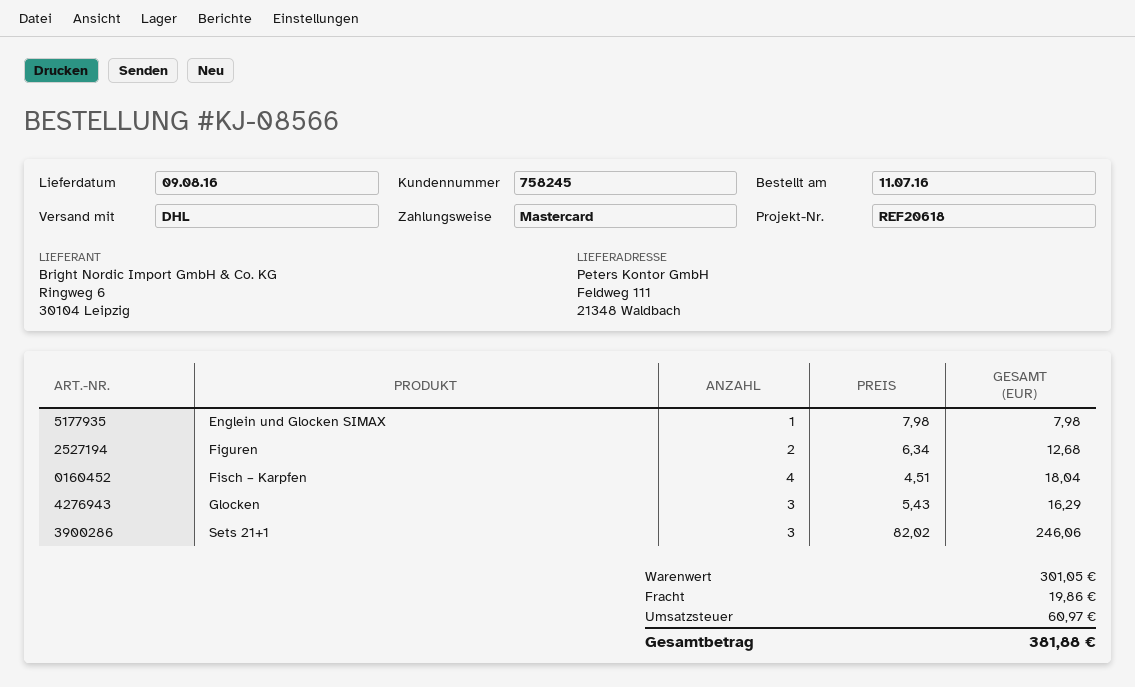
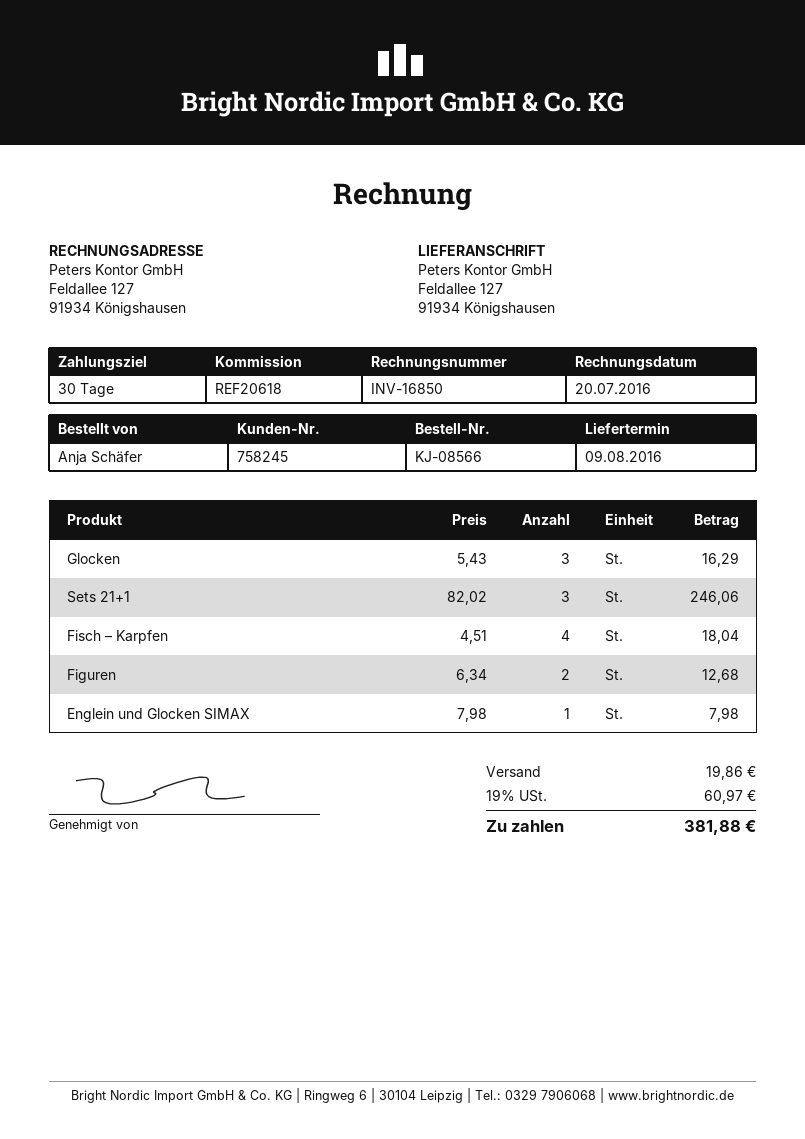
ship to: Feldweg 111, 21348 Waldbach -> Feldallee 127, 91934 Königshausen

